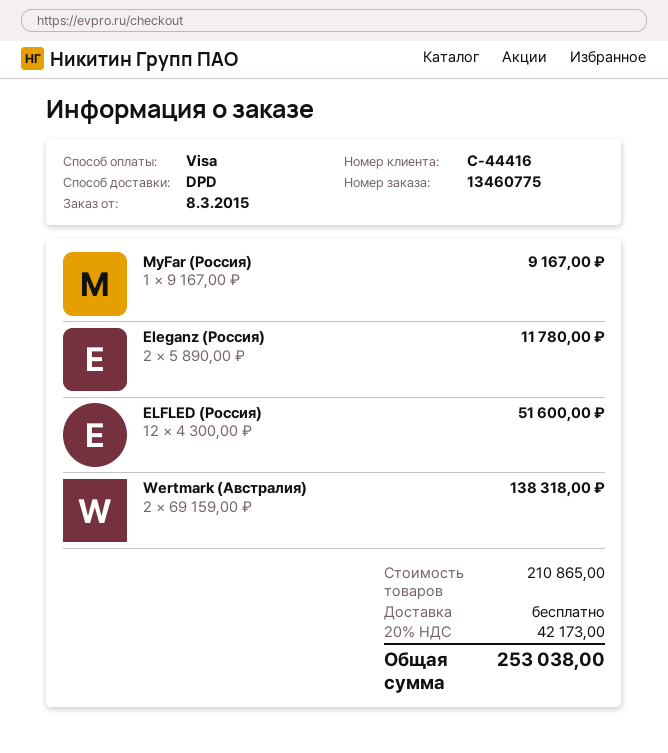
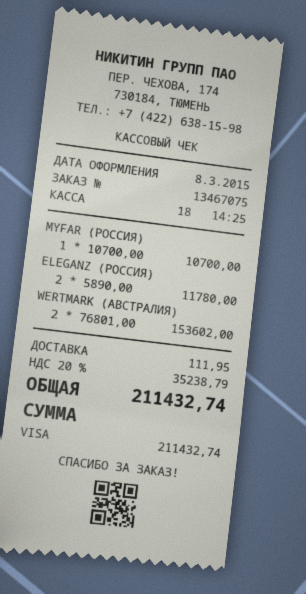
order number: 13460775 -> 13467075
MyFar (Россия): 1 x 9167.00 = 9167.00 -> 1 x 10700.00 = 10700.00
ELFLED (Россия): 12 x 4300.00 = 51600.00 -> none
Wertmark (Австралия): 2 x 69159.00 = 138318.00 -> 2 x 76801.00 = 153602.00
shipping: 0.00 -> 111.95
tax: 20% = 42173.00 -> 20% = 35238.79
total: 253038.00 -> 211432.74

